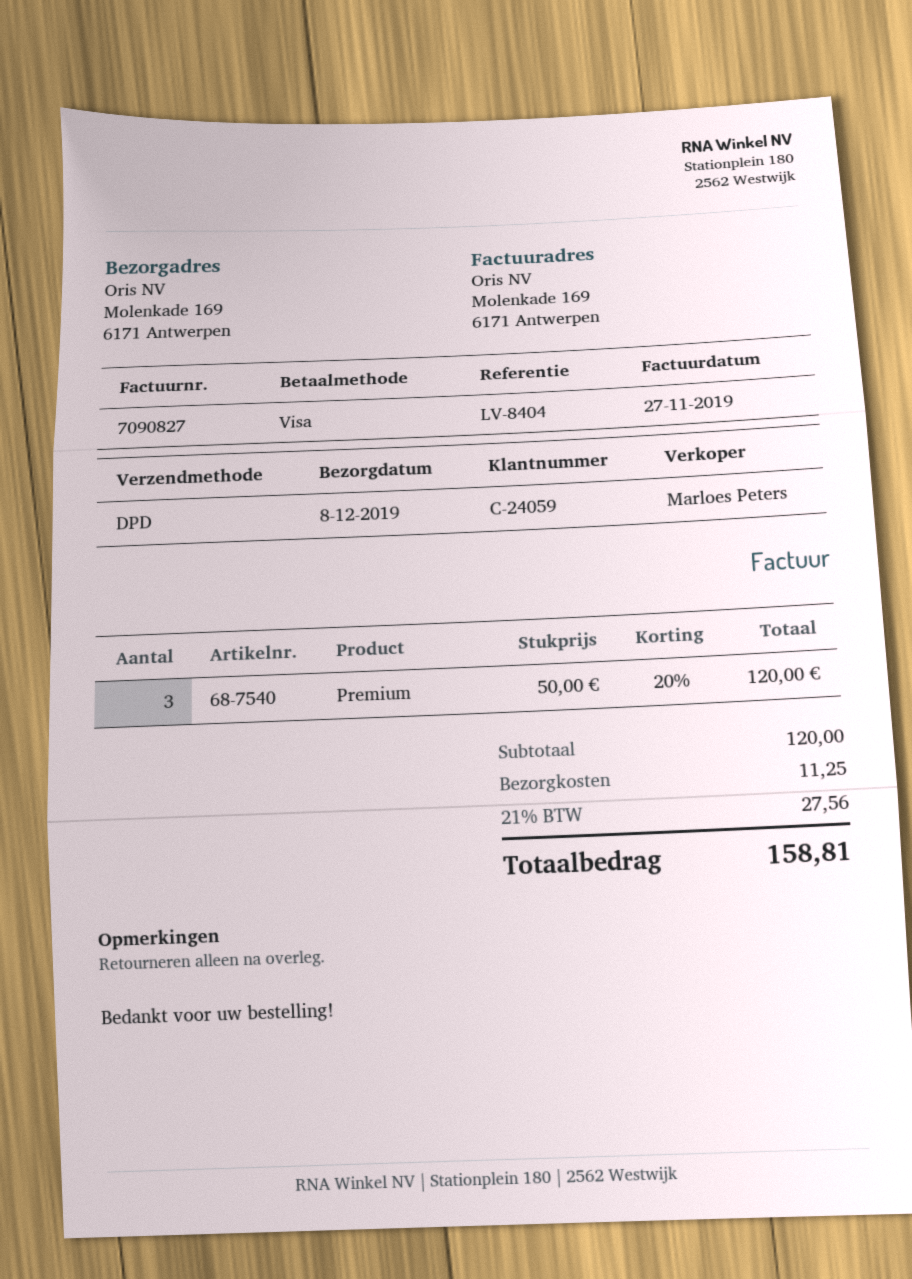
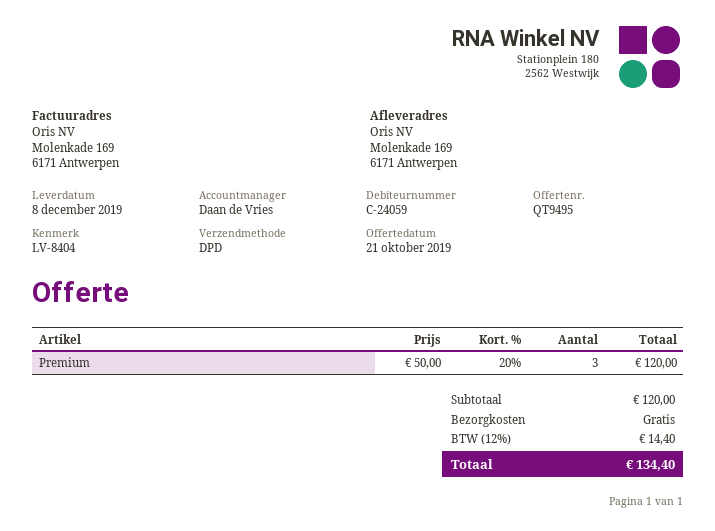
sales rep: Marloes Peters -> Daan de Vries
shipping: 11.25 -> 0.00
tax: 21% = 27.56 -> 12% = 14.40
total: 158.81 -> 134.40

